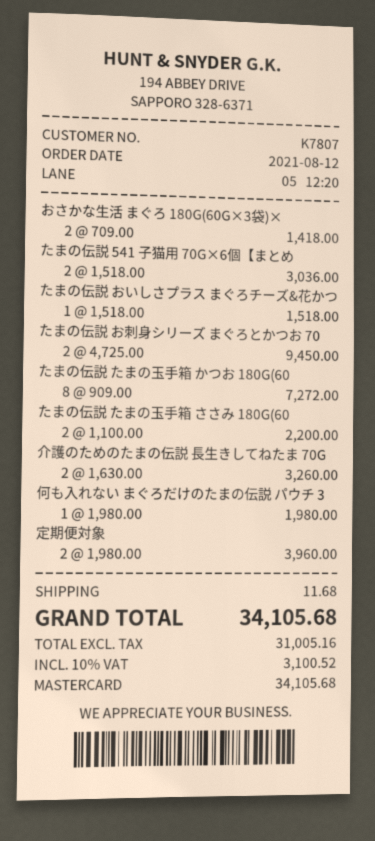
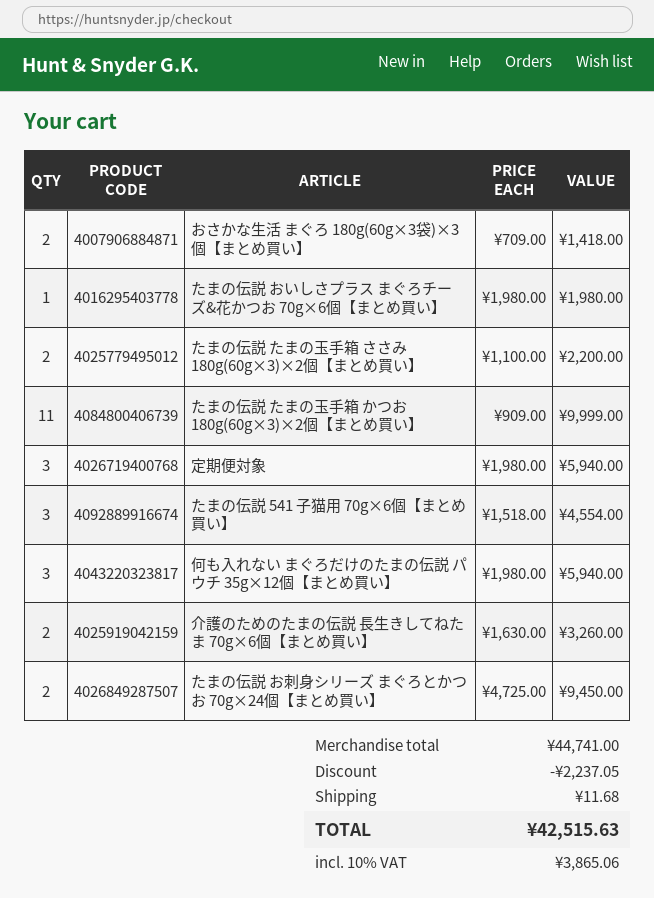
たまの伝説 541 子猫用 70G×6個【まとめ: 2 x 1518.00 = 3036.00 -> 3 x 1518.00 = 4554.00
たまの伝説 おいしさプラス まぐろチーズ&花かつ: 1 x 1518.00 = 1518.00 -> 1 x 1980.00 = 1980.00
たまの伝説 たまの玉手箱 かつお 180G(60: 8 x 909.00 = 7272.00 -> 11 x 909.00 = 9999.00
何も入れない まぐろだけのたまの伝説 パウチ 3: 1 x 1980.00 = 1980.00 -> 3 x 1980.00 = 5940.00
定期便対象: 2 x 1980.00 = 3960.00 -> 3 x 1980.00 = 5940.00
discount: none -> 2237.05
tax: 10% = 3100.52 -> 10% = 3865.06
total: 34105.68 -> 42515.63

